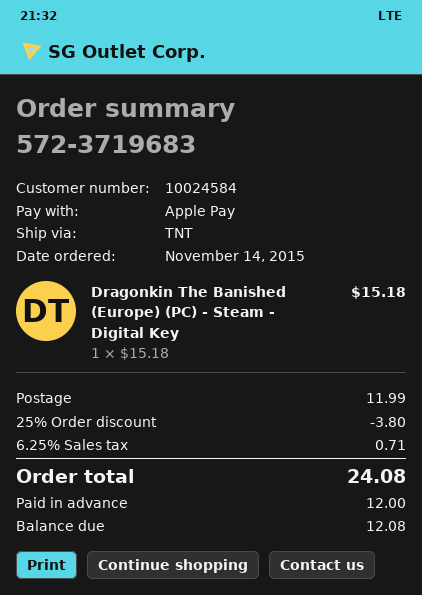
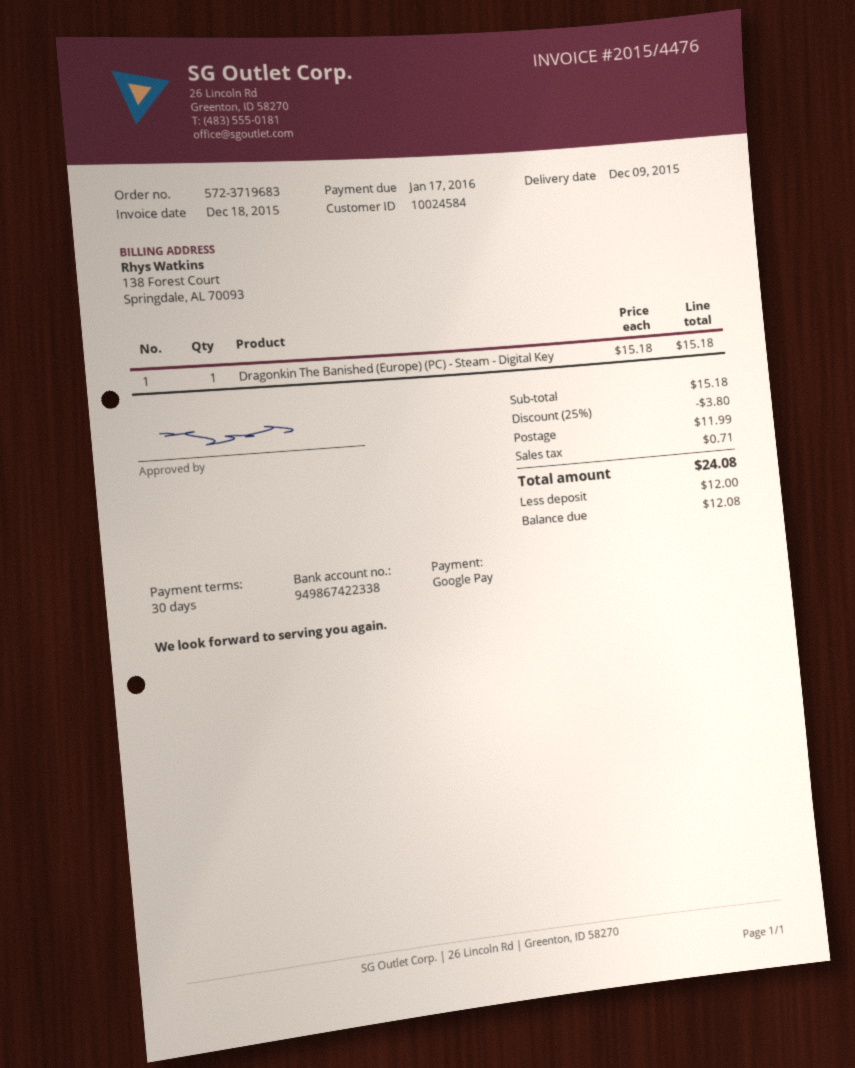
payment method: Apple Pay -> Google Pay

